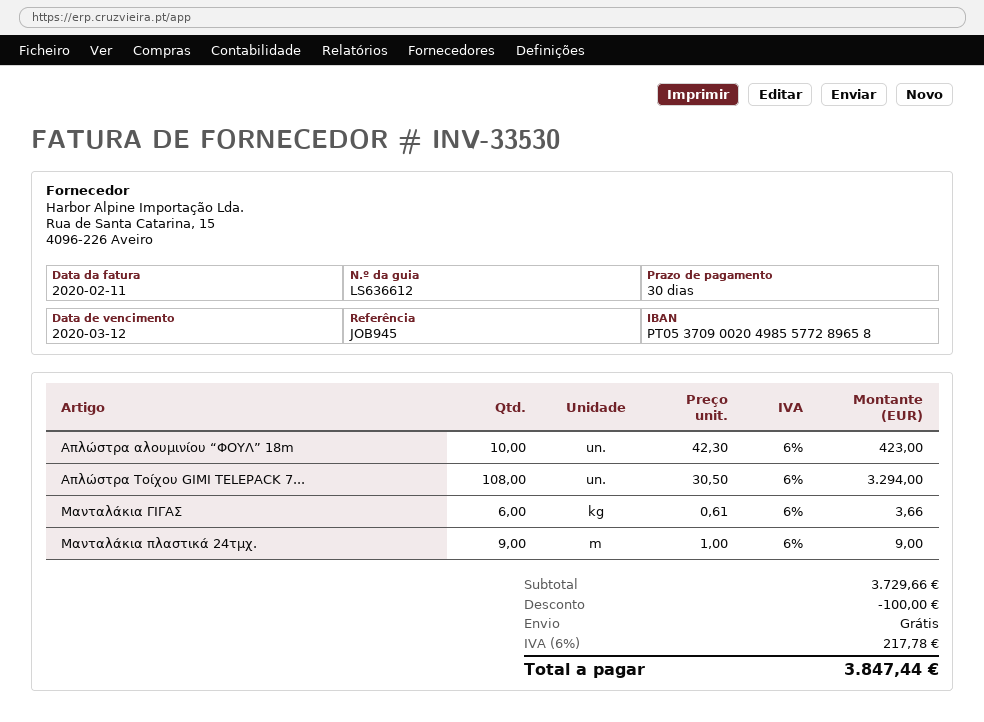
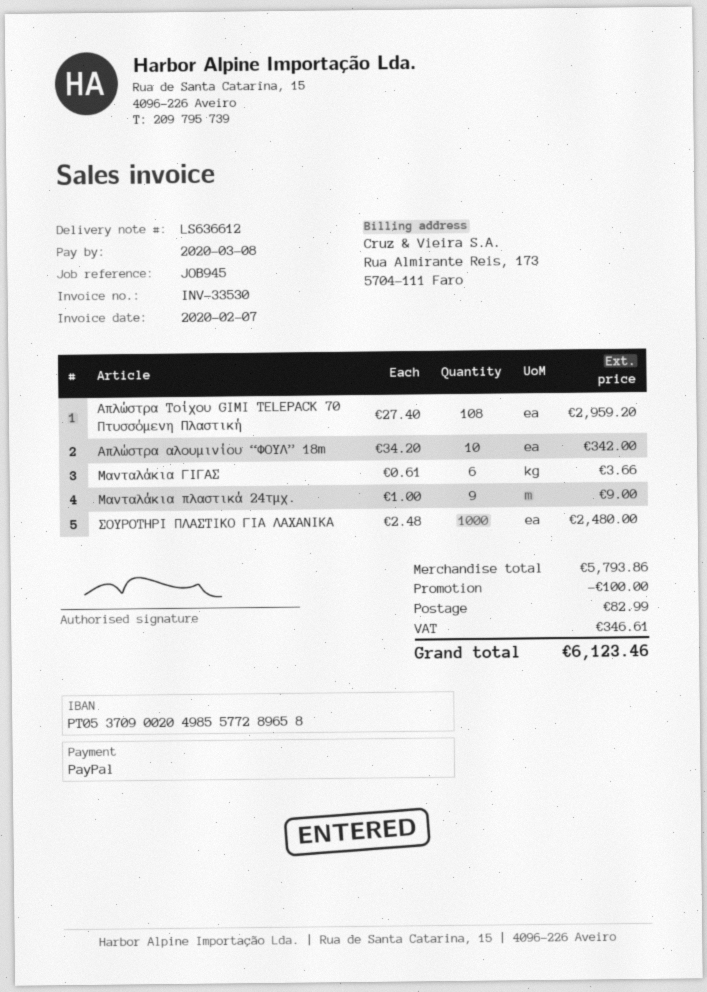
invoice date: 2020-02-11 -> 2020-02-07
due date: 2020-03-12 -> 2020-03-08
Απλώστρα αλουμινίου “ΦΟΥΛ” 18m: 10 x 42.30 = 423.00 -> 10 x 34.20 = 342.00
Απλώστρα Τοίχου GIMI TELEPACK 7...: 108 x 30.50 = 3294.00 -> 108 x 27.40 = 2959.20
ΣΟΥΡΟΤΗΡΙ ΠΛΑΣΤΙΚΟ ΓΙΑ ΛΑΧΑΝΙΚΑ: none -> 1000 x 2.48 = 2480.00
subtotal: 3729.66 -> 5793.86
shipping: 0.00 -> 82.99
tax: 217.78 -> 346.61
total: 3847.44 -> 6123.46

